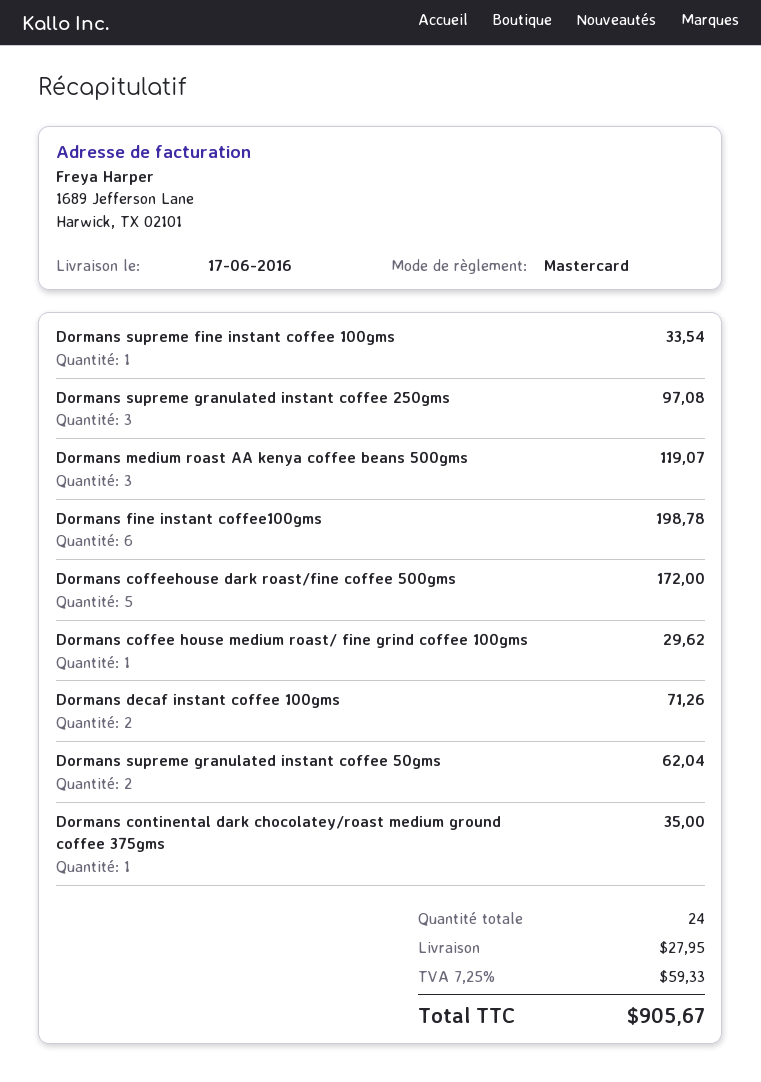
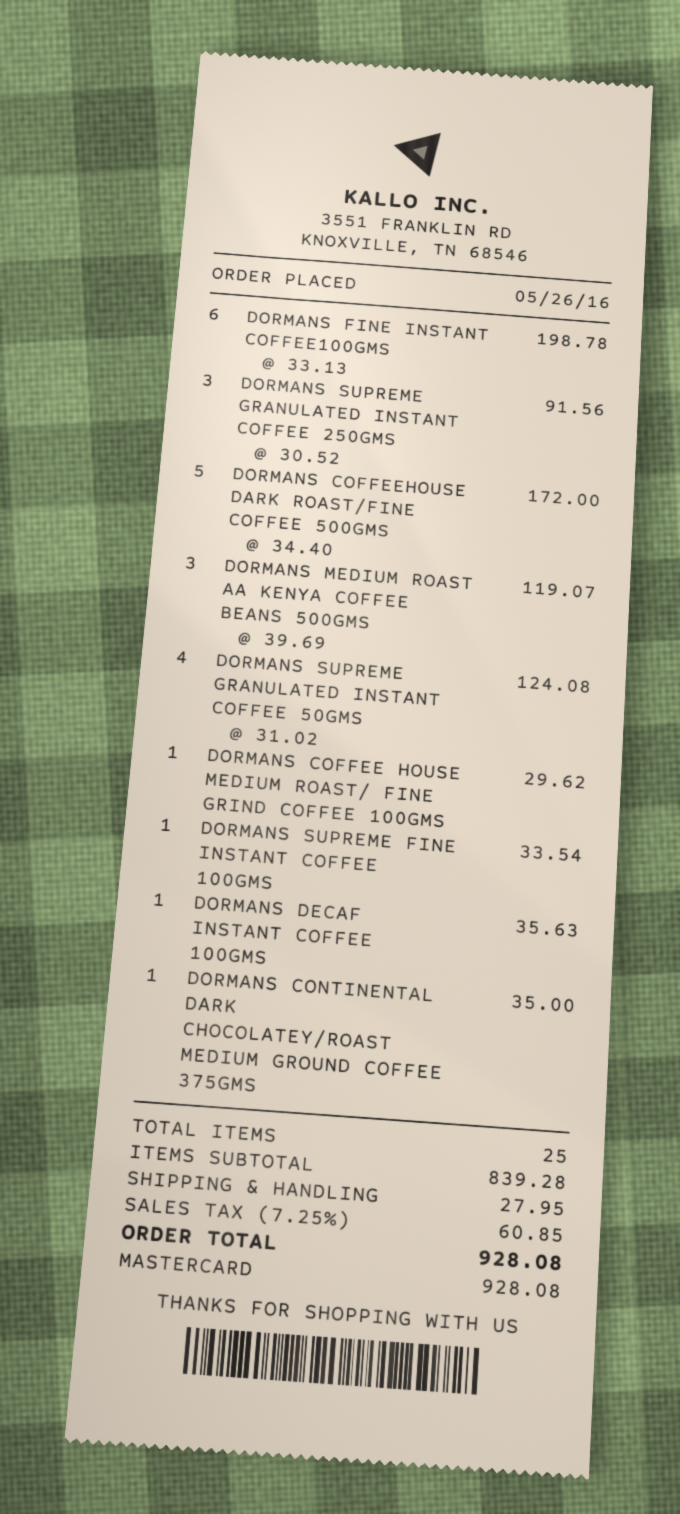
Dormans supreme granulated instant coffee 250gms: 3 for 97.08 -> 3 for 91.56
Dormans decaf instant coffee 100gms: 2 for 71.26 -> 1 for 35.63
Dormans supreme granulated instant coffee 50gms: 2 for 62.04 -> 4 for 124.08
total quantity: 24 -> 25
tax: 7.25% = 59.33 -> 7.25% = 60.85
total: 905.67 -> 928.08

